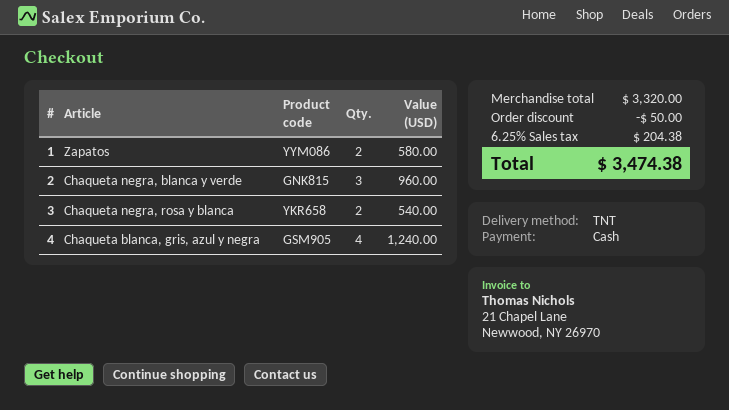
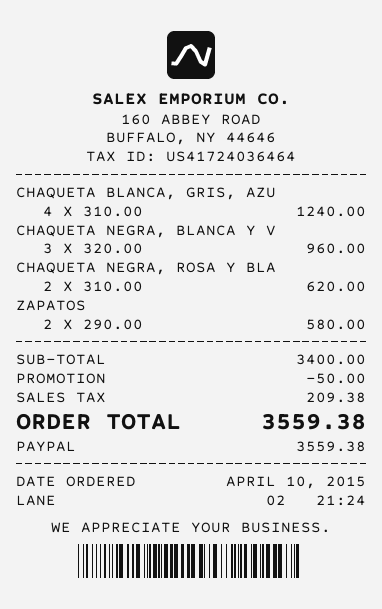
payment method: cash -> PayPal
Chaqueta negra, rosa y blanca: 2 for 540.00 -> 2 for 620.00
subtotal: 3320.00 -> 3400.00
tax: 204.38 -> 209.38
total: 3474.38 -> 3559.38

